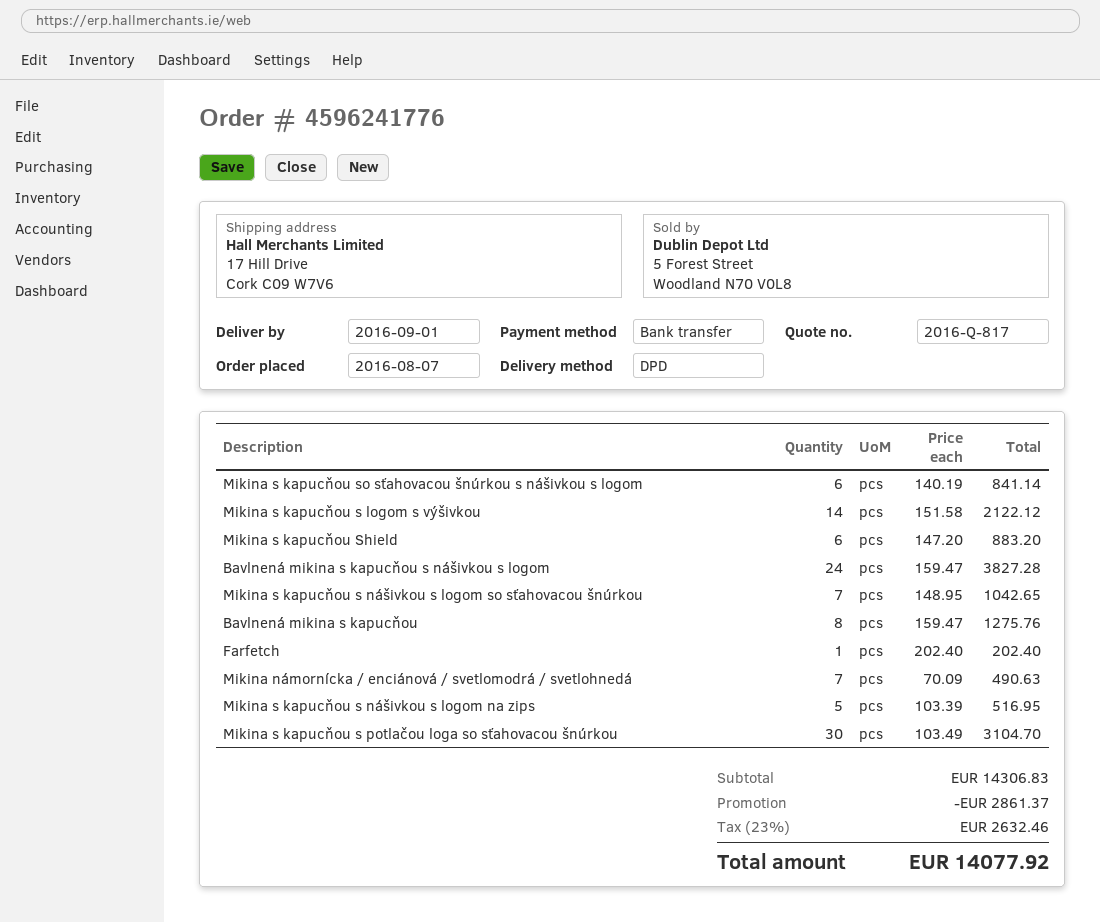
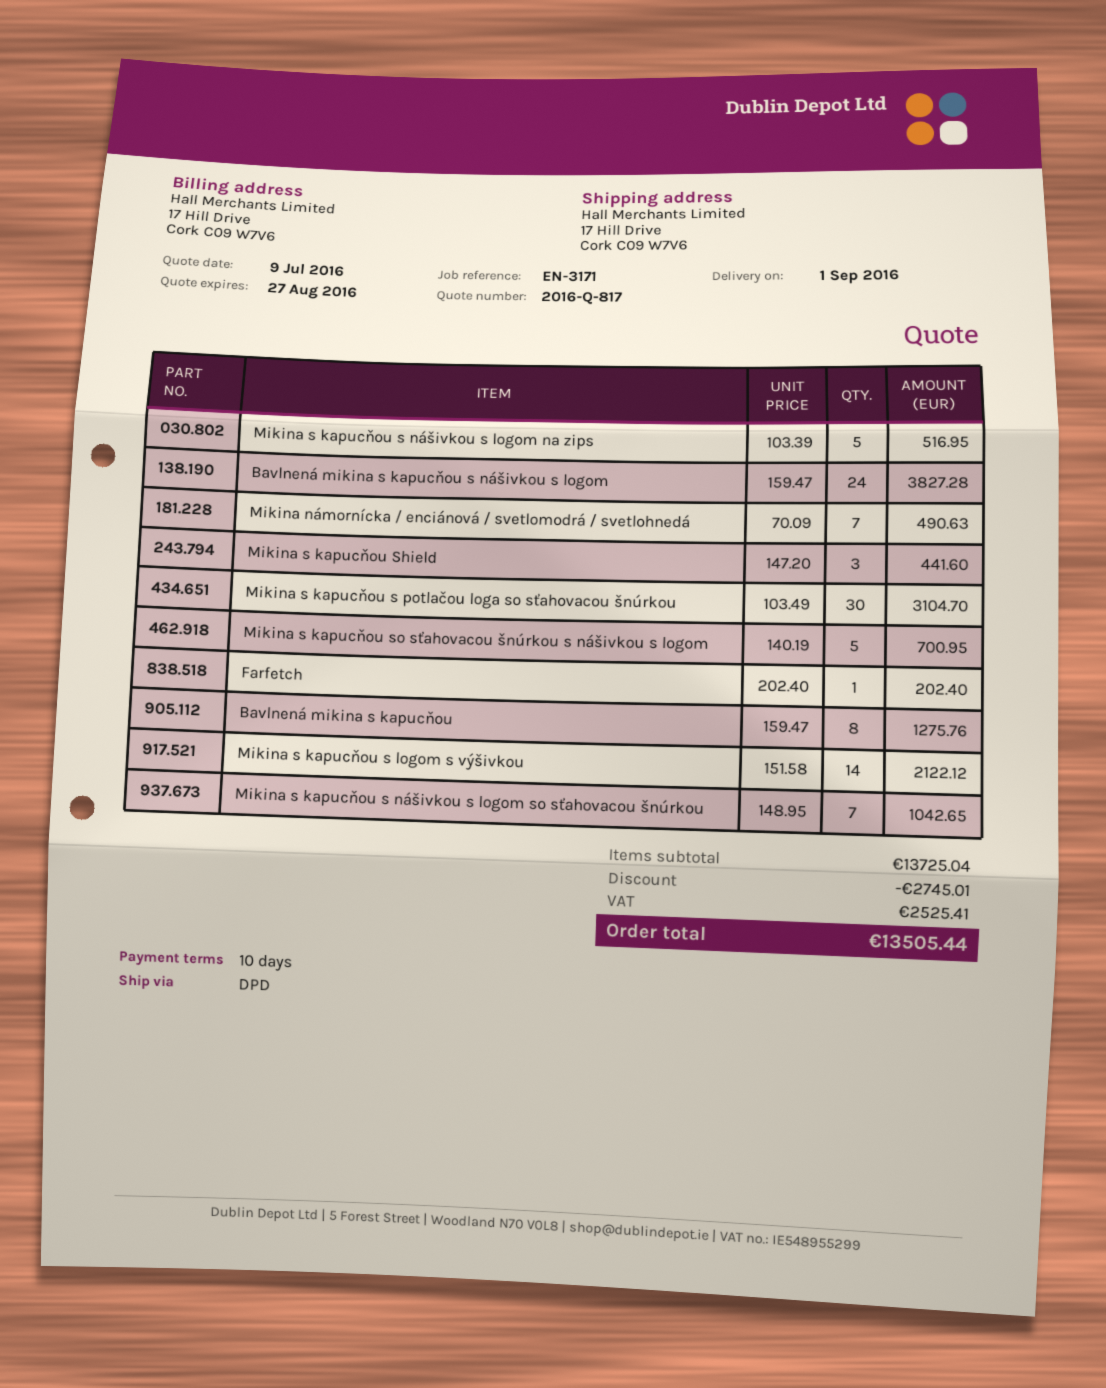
Mikina s kapucňou so sťahovacou šnúrkou s nášivkou s logom: 6 x 140.19 = 841.14 -> 5 x 140.19 = 700.95
Mikina s kapucňou Shield: 6 x 147.20 = 883.20 -> 3 x 147.20 = 441.60
subtotal: 14306.83 -> 13725.04
discount: 2861.37 -> 2745.01
tax: 2632.46 -> 2525.41
total: 14077.92 -> 13505.44

